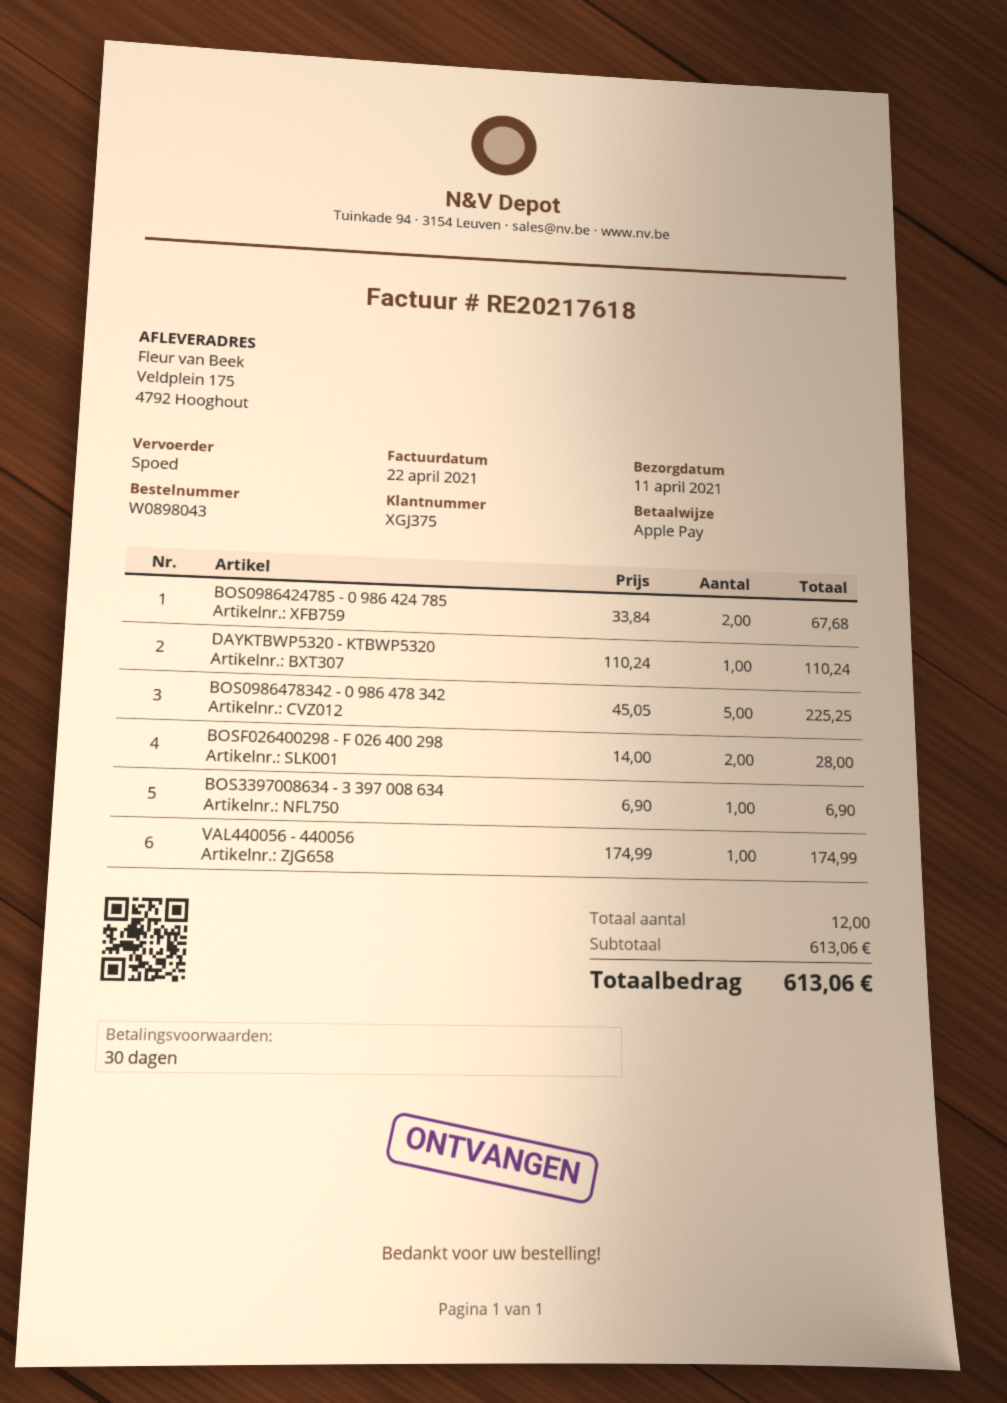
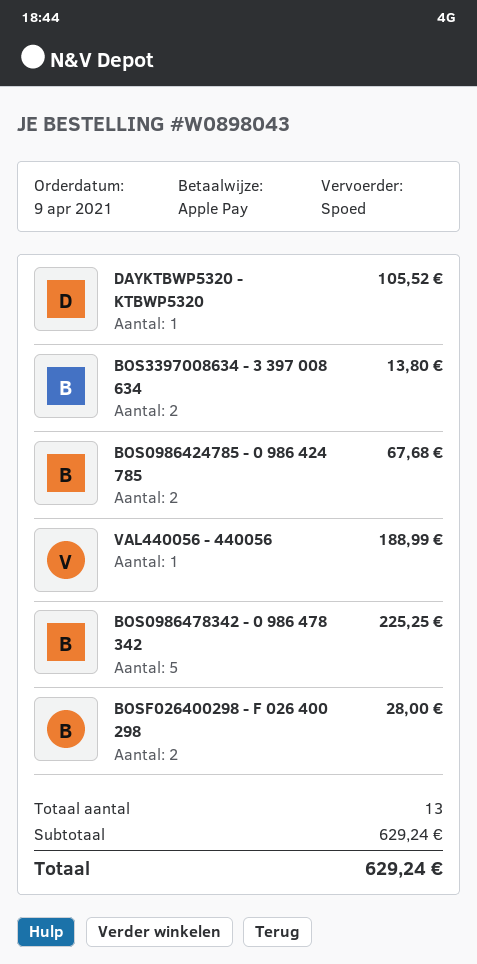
DAYKTBWP5320 - KTBWP5320: 1 for 110.24 -> 1 for 105.52
BOS3397008634 - 3 397 008 634: 1 for 6.90 -> 2 for 13.80
VAL440056 - 440056: 1 for 174.99 -> 1 for 188.99
total quantity: 12 -> 13
subtotal: 613.06 -> 629.24
total: 613.06 -> 629.24

